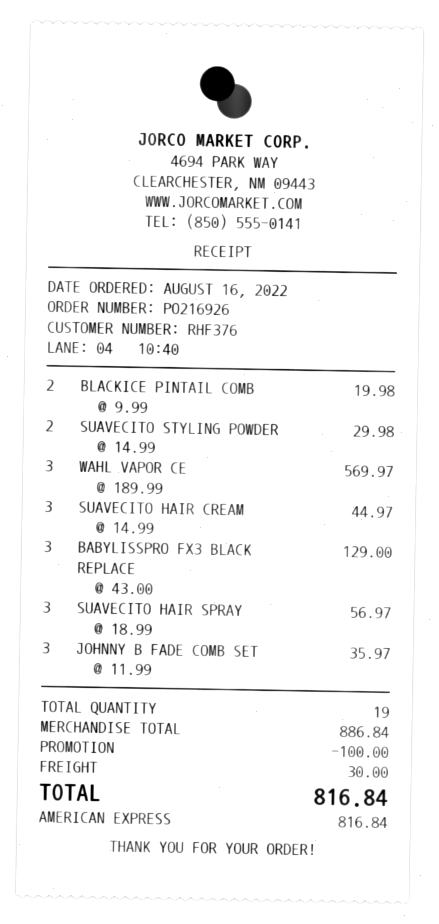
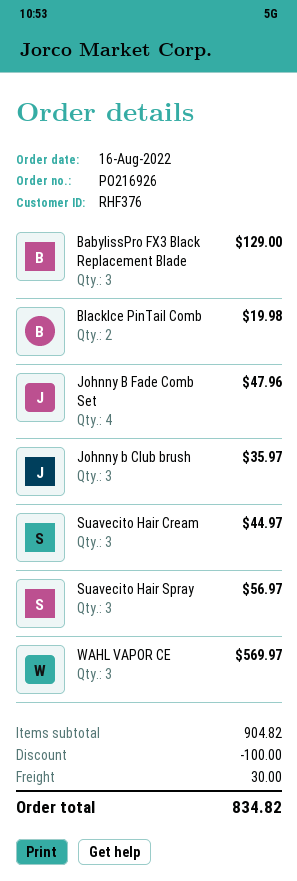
SUAVECITO STYLING POWDER: 2 for 29.98 -> none
JOHNNY B FADE COMB SET: 3 for 35.97 -> 4 for 47.96
Johnny b Club brush: none -> 3 for 35.97
subtotal: 886.84 -> 904.82
total: 816.84 -> 834.82

